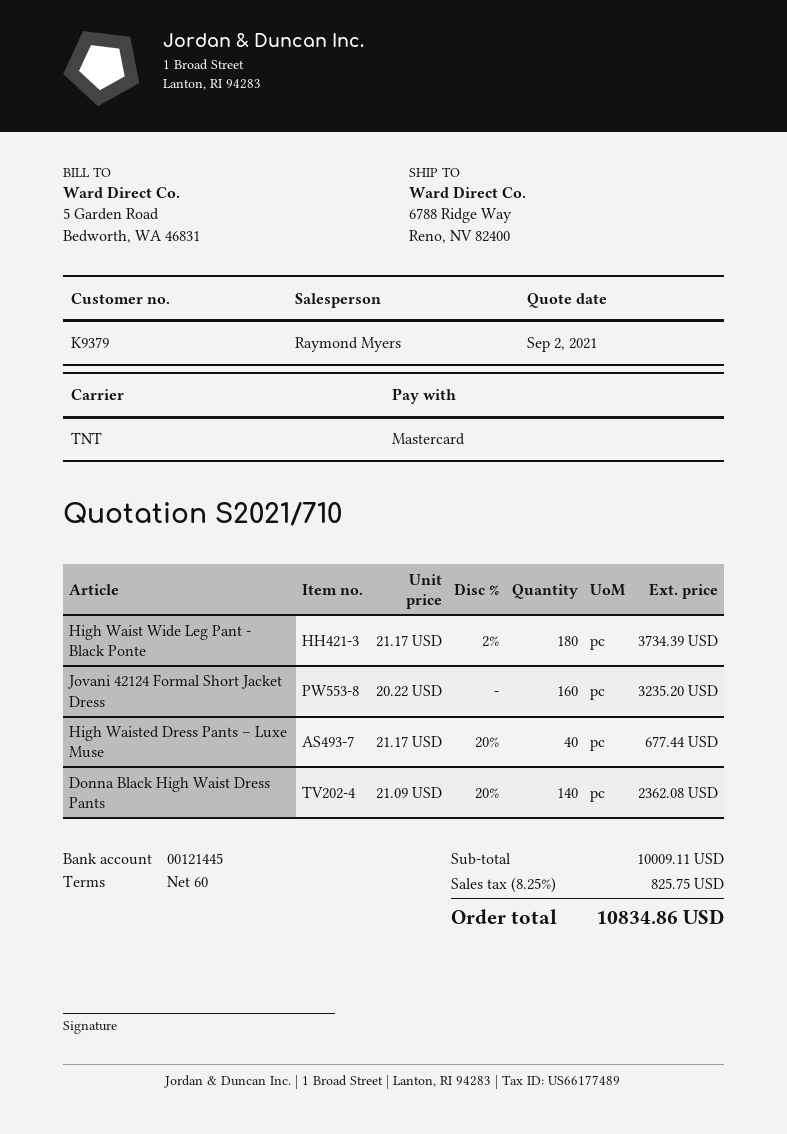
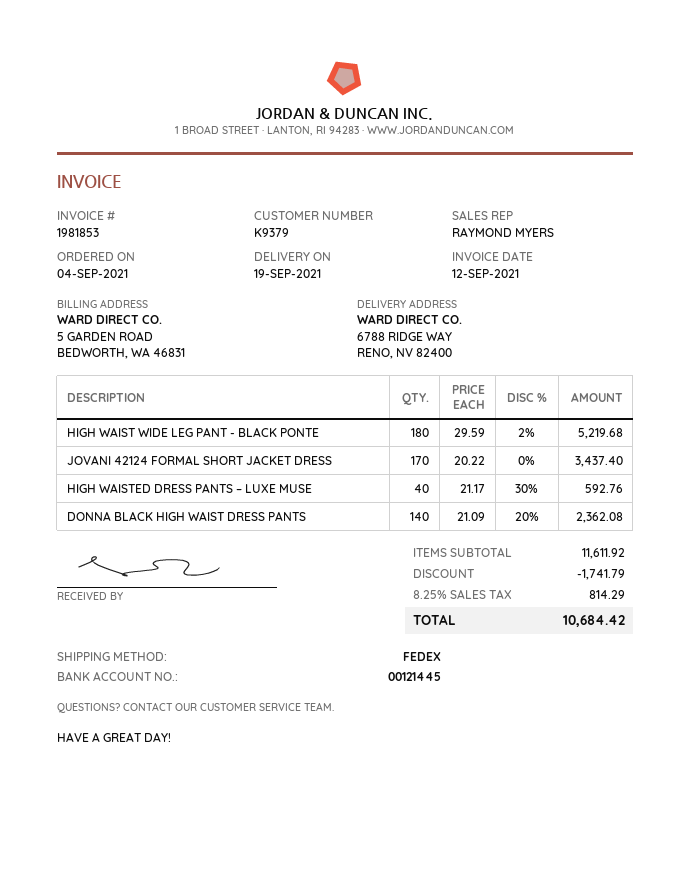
shipping method: TNT -> FedEx
High Waist Wide Leg Pant - Black Ponte: 180 x 21.17 - 2% = 3734.39 -> 180 x 29.59 - 2% = 5219.68
Jovani 42124 Formal Short Jacket Dress: 160 x 20.22 = 3235.20 -> 170 x 20.22 = 3437.40
High Waisted Dress Pants – Luxe Muse: 40 x 21.17 - 20% = 677.44 -> 40 x 21.17 - 30% = 592.76
subtotal: 10009.11 -> 11611.92
discount: none -> 1741.79
tax: 8.25% = 825.75 -> 8.25% = 814.29
total: 10834.86 -> 10684.42

